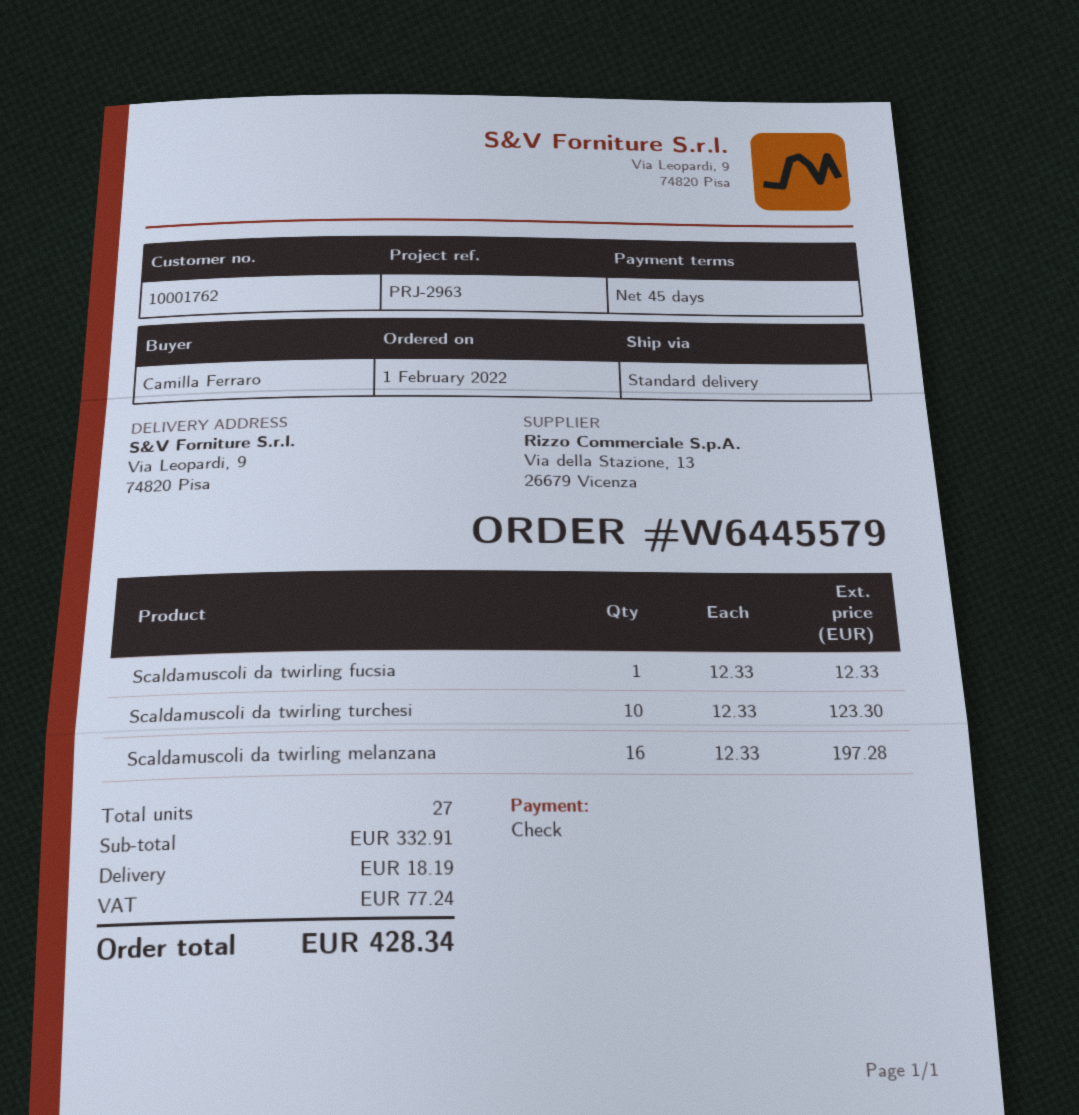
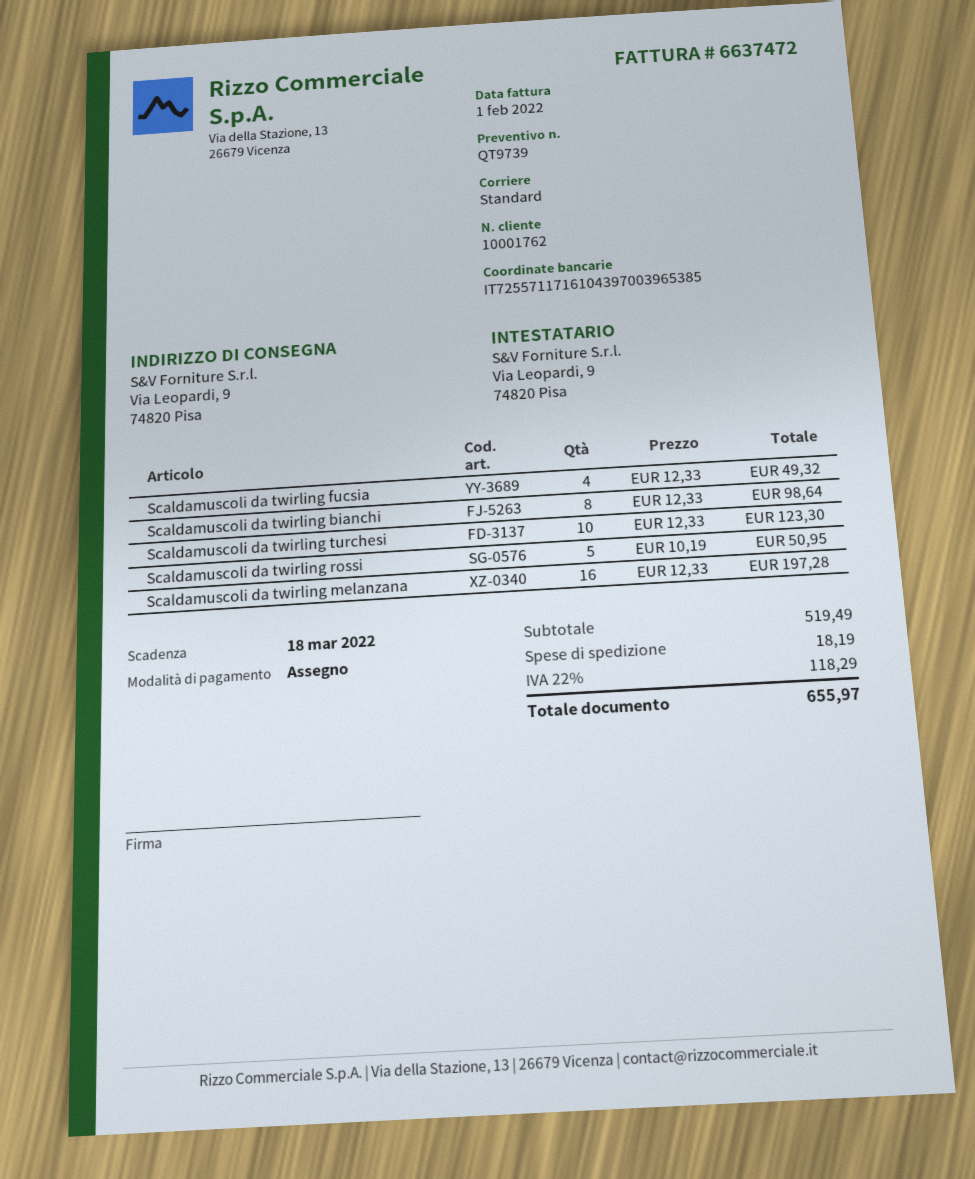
Scaldamuscoli da twirling fucsia: 1 x 12.33 = 12.33 -> 4 x 12.33 = 49.32
Scaldamuscoli da twirling bianchi: none -> 8 x 12.33 = 98.64
Scaldamuscoli da twirling rossi: none -> 5 x 10.19 = 50.95
subtotal: 332.91 -> 519.49
tax: 77.24 -> 118.29
total: 428.34 -> 655.97

